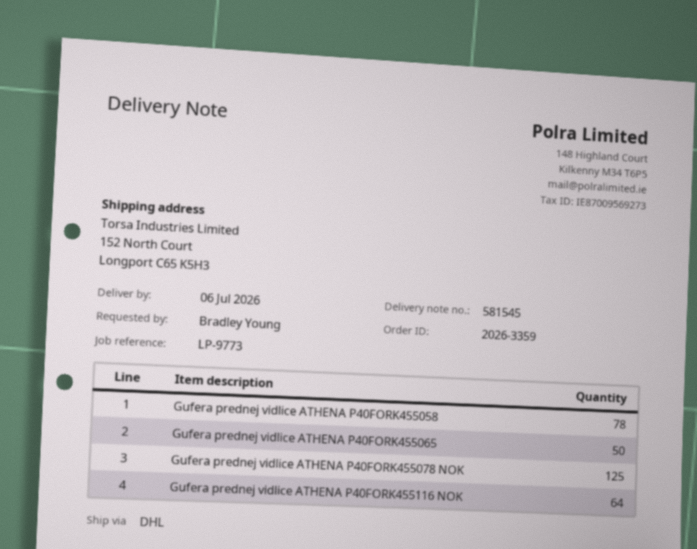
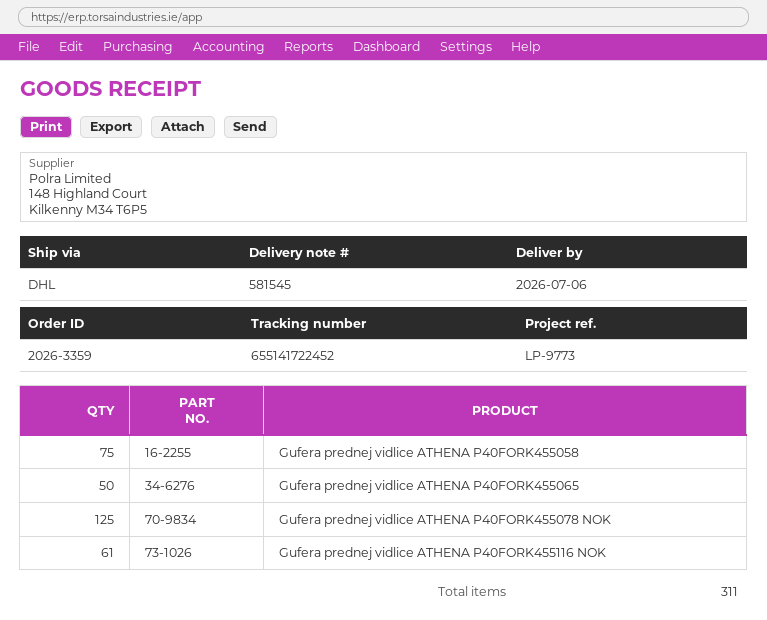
Gufera prednej vidlice ATHENA P40FORK455058: 78 -> 75
Gufera prednej vidlice ATHENA P40FORK455116 NOK: 64 -> 61

